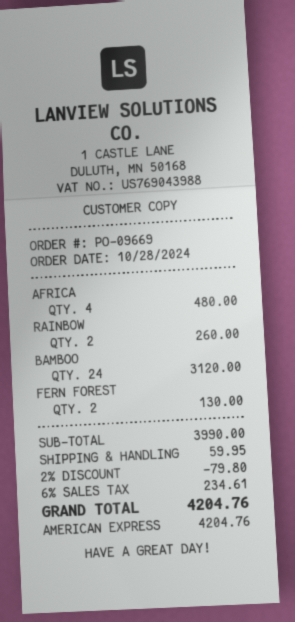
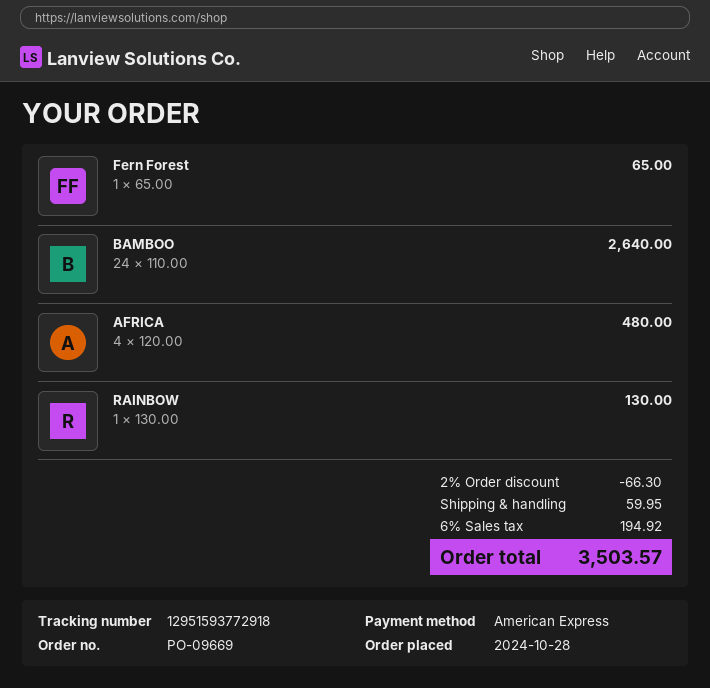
RAINBOW: 2 for 260.00 -> 1 for 130.00
BAMBOO: 24 for 3120.00 -> 24 for 2640.00
FERN FOREST: 2 for 130.00 -> 1 for 65.00
discount: 2% = 79.80 -> 2% = 66.30
tax: 6% = 234.61 -> 6% = 194.92
total: 4204.76 -> 3503.57

